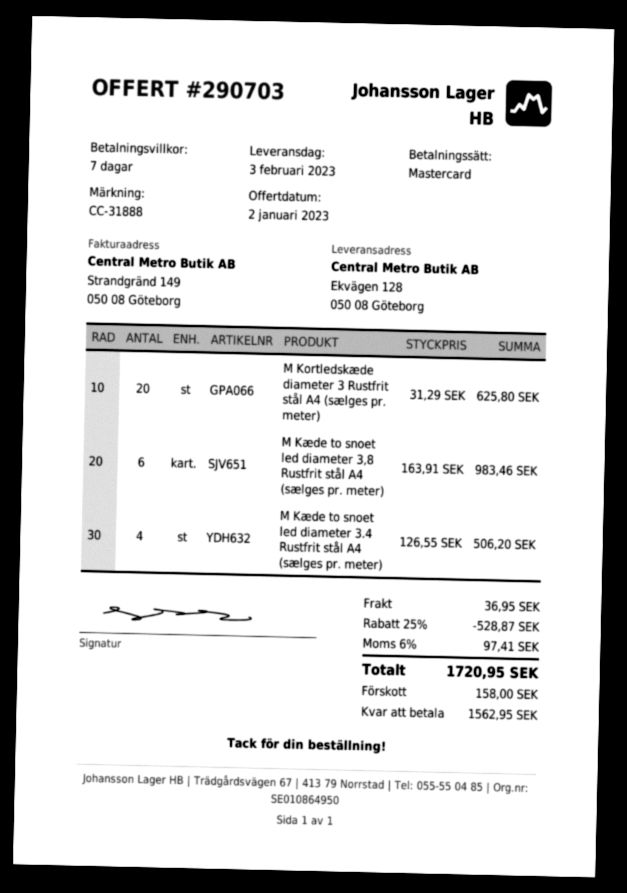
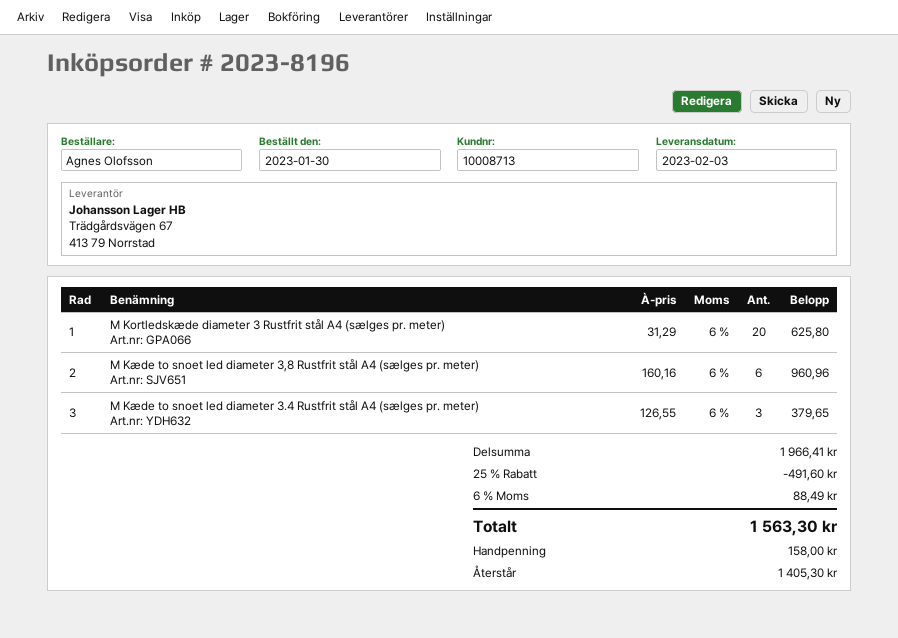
M Kæde to snoet led diameter 3,8 Rustfrit stål A4 (sælges pr. meter): 6 x 163.91 = 983.46 -> 6 x 160.16 = 960.96
M Kæde to snoet led diameter 3.4 Rustfrit stål A4 (sælges pr. meter): 4 x 126.55 = 506.20 -> 3 x 126.55 = 379.65
discount: 25% = 528.87 -> 25% = 491.60
shipping: 36.95 -> none
tax: 6% = 97.41 -> 6% = 88.49
total: 1720.95 -> 1563.30
balance: 1562.95 -> 1405.30

